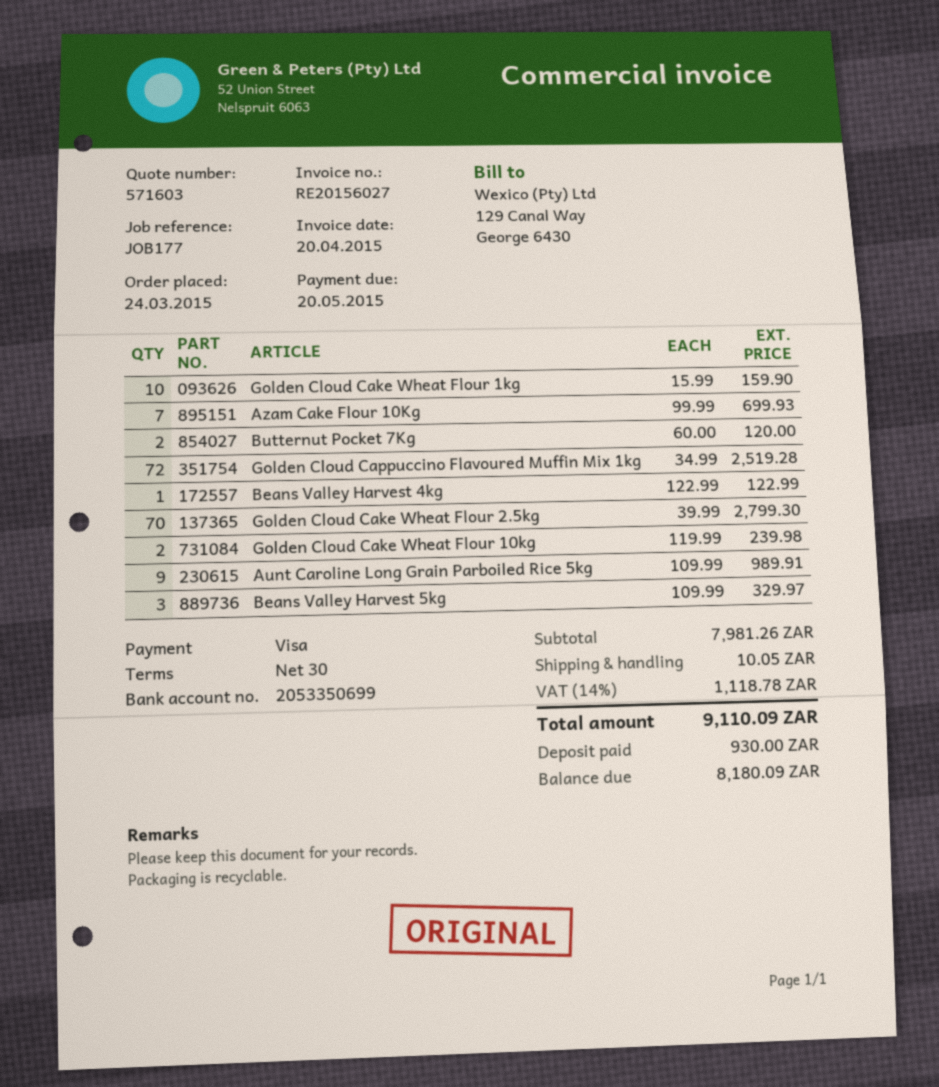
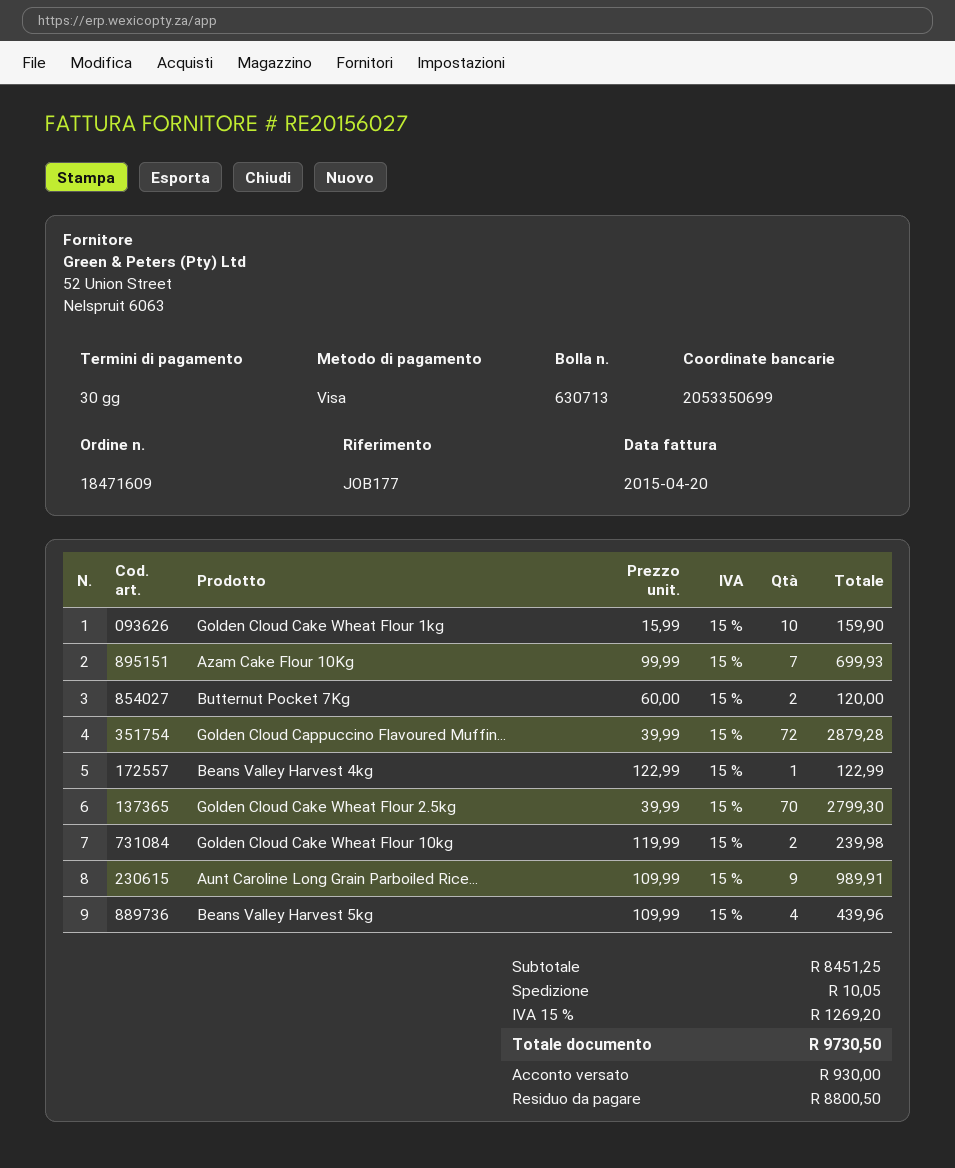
Golden Cloud Cappuccino Flavoured Muffin Mix 1kg: 72 x 34.99 = 2519.28 -> 72 x 39.99 = 2879.28
Beans Valley Harvest 5kg: 3 x 109.99 = 329.97 -> 4 x 109.99 = 439.96
subtotal: 7981.26 -> 8451.25
tax: 14% = 1118.78 -> 15% = 1269.20
total: 9110.09 -> 9730.50
balance: 8180.09 -> 8800.50

